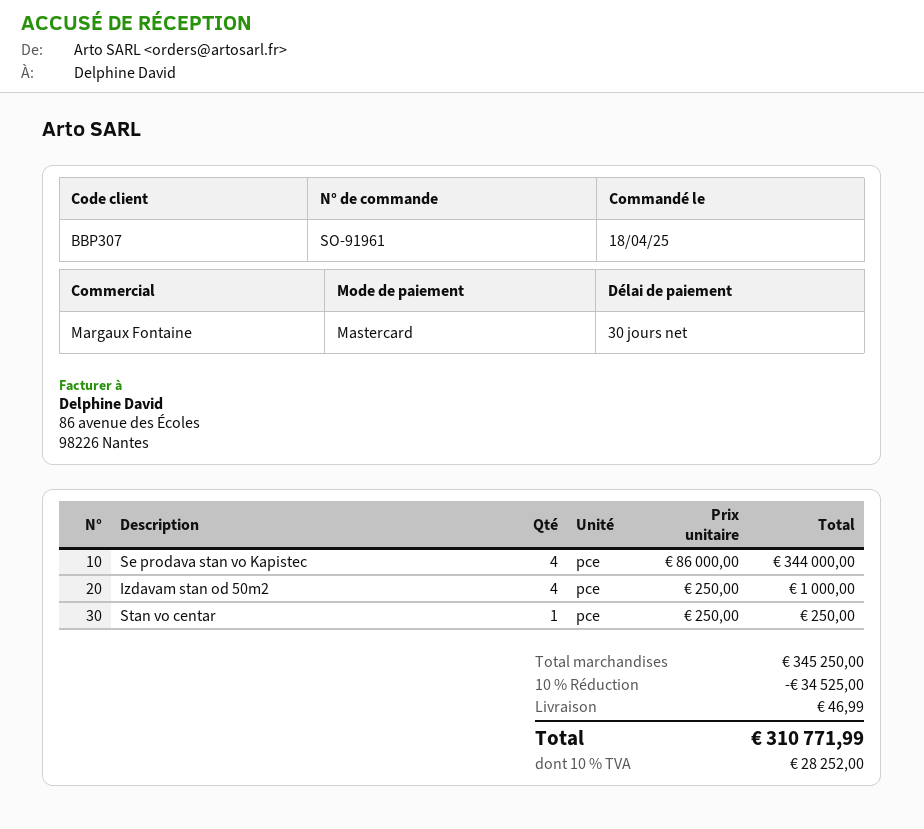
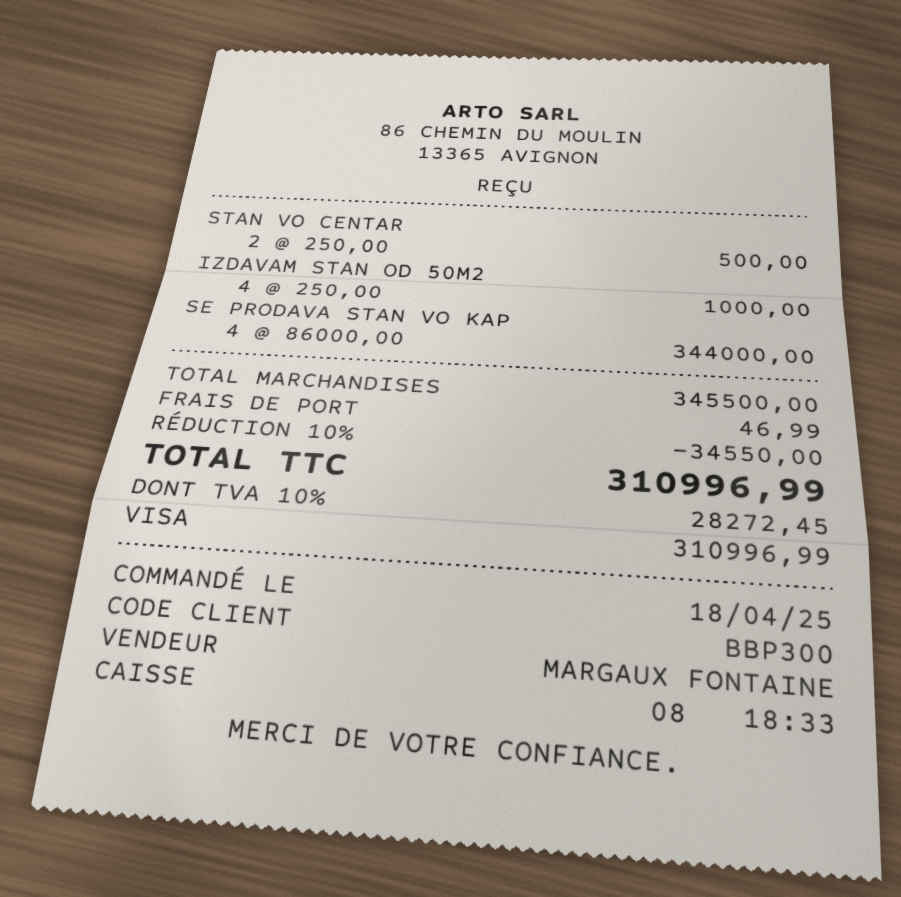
customer number: BBP307 -> BBP300
payment method: Mastercard -> Visa
Stan vo centar: 1 x 250.00 = 250.00 -> 2 x 250.00 = 500.00
subtotal: 345250.00 -> 345500.00
discount: 10% = 34525.00 -> 10% = 34550.00
tax: 10% = 28252.00 -> 10% = 28272.45
total: 310771.99 -> 310996.99

